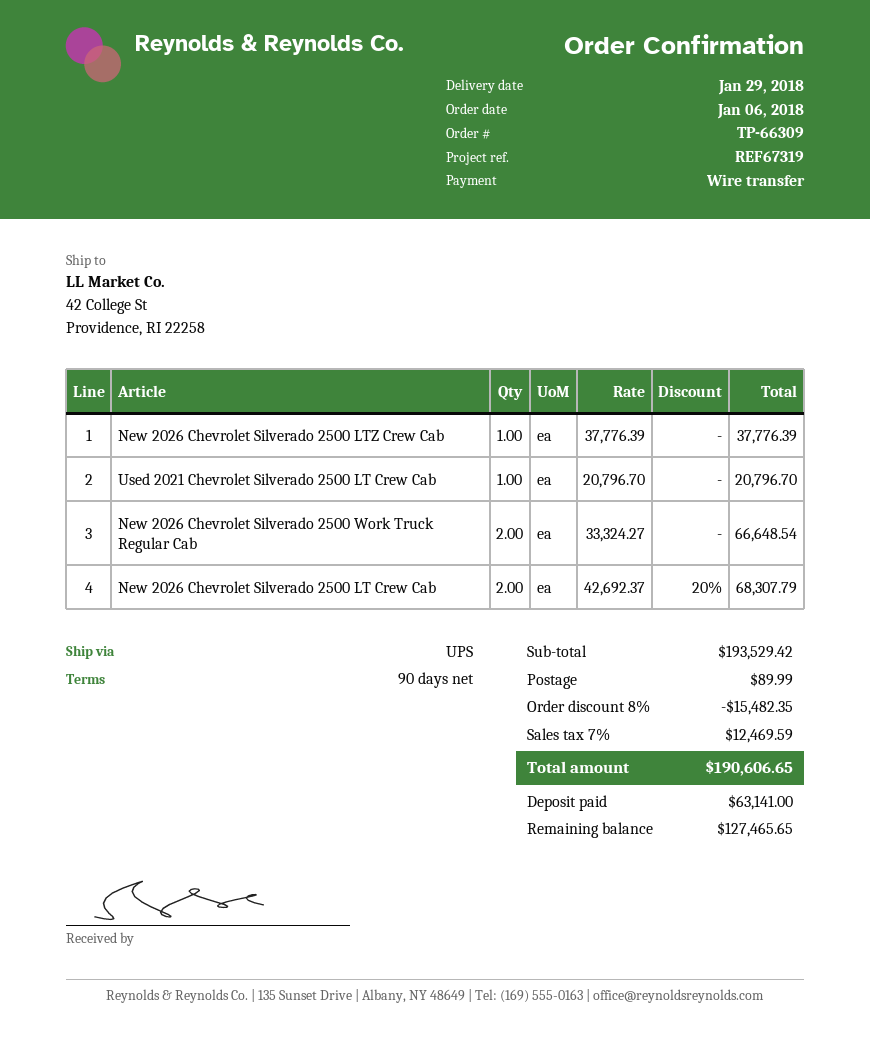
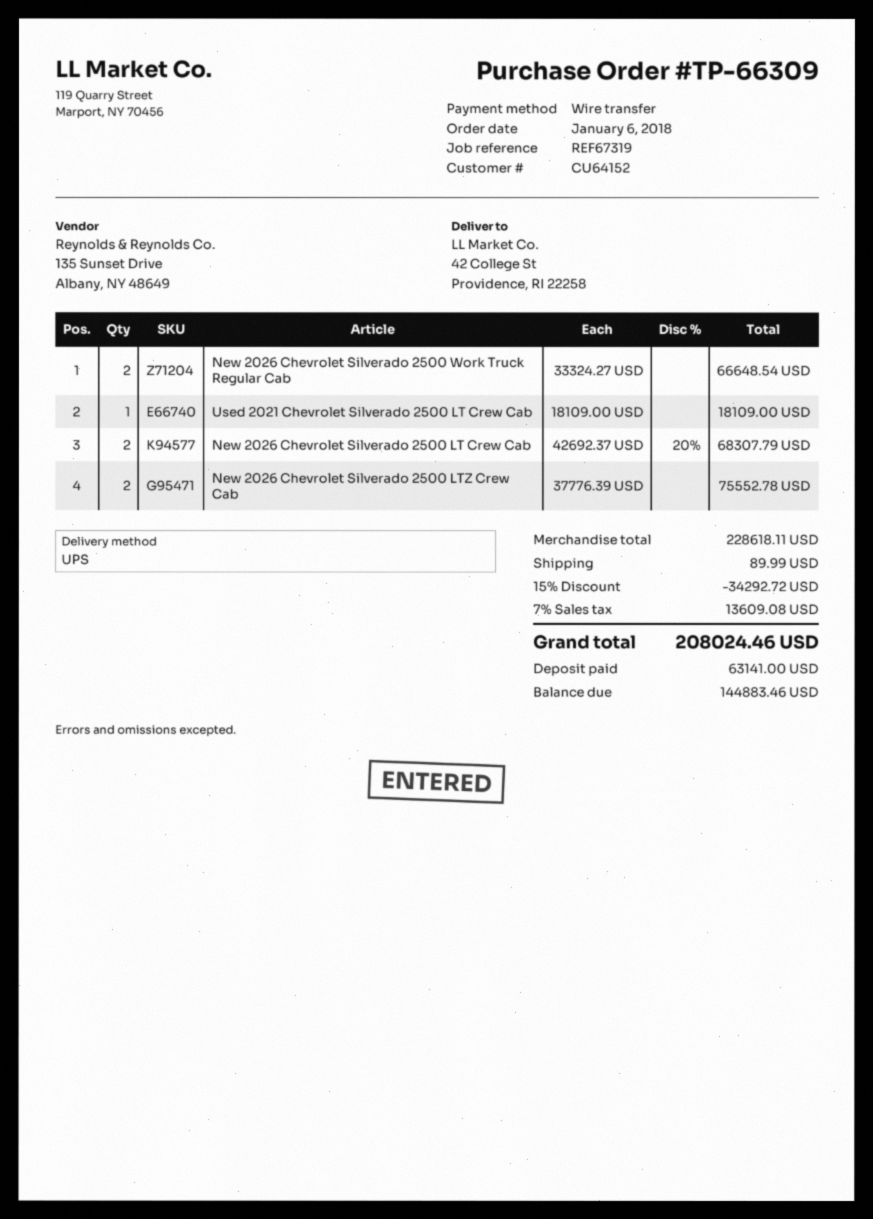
New 2026 Chevrolet Silverado 2500 LTZ Crew Cab: 1 x 37776.39 = 37776.39 -> 2 x 37776.39 = 75552.78
Used 2021 Chevrolet Silverado 2500 LT Crew Cab: 1 x 20796.70 = 20796.70 -> 1 x 18109.00 = 18109.00
subtotal: 193529.42 -> 228618.11
discount: 8% = 15482.35 -> 15% = 34292.72
tax: 7% = 12469.59 -> 7% = 13609.08
total: 190606.65 -> 208024.46
balance: 127465.65 -> 144883.46

